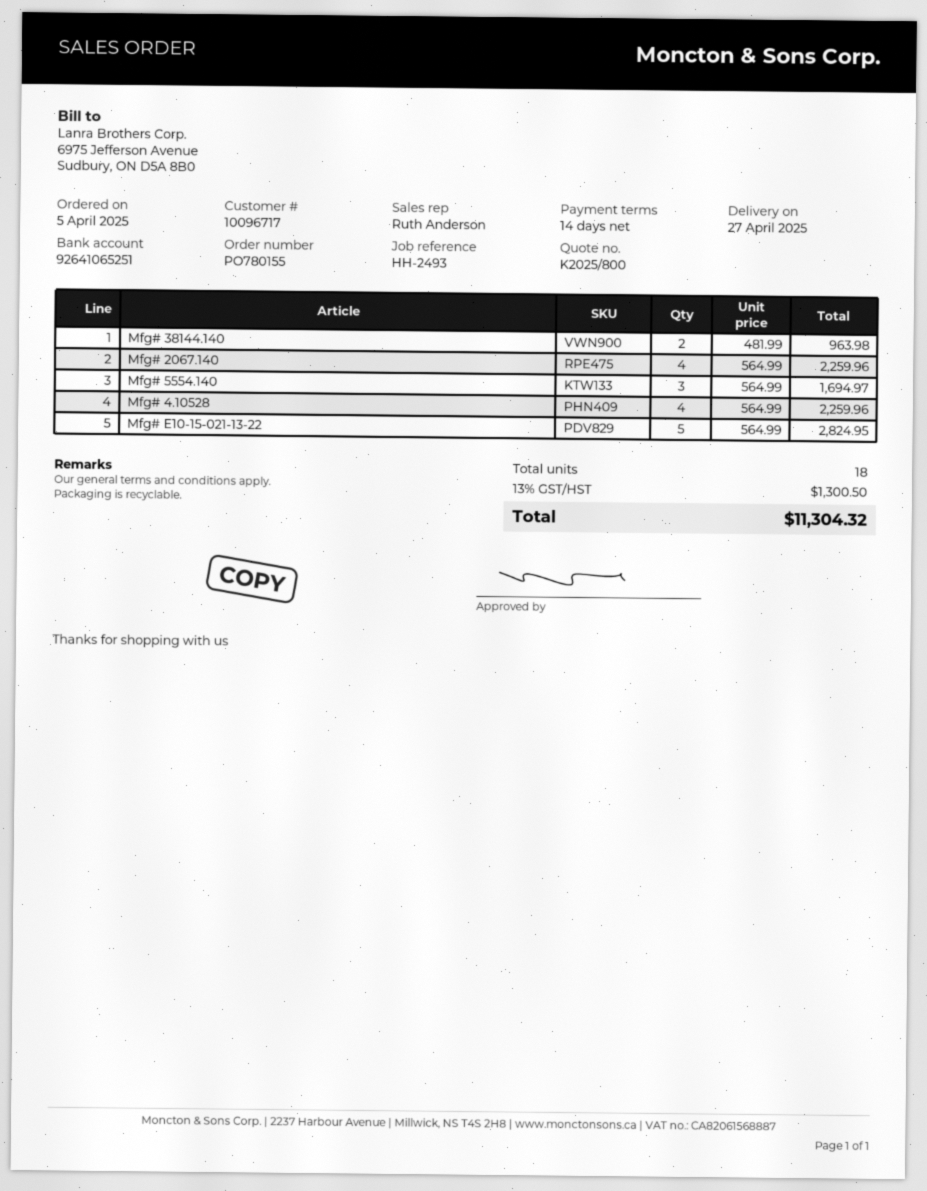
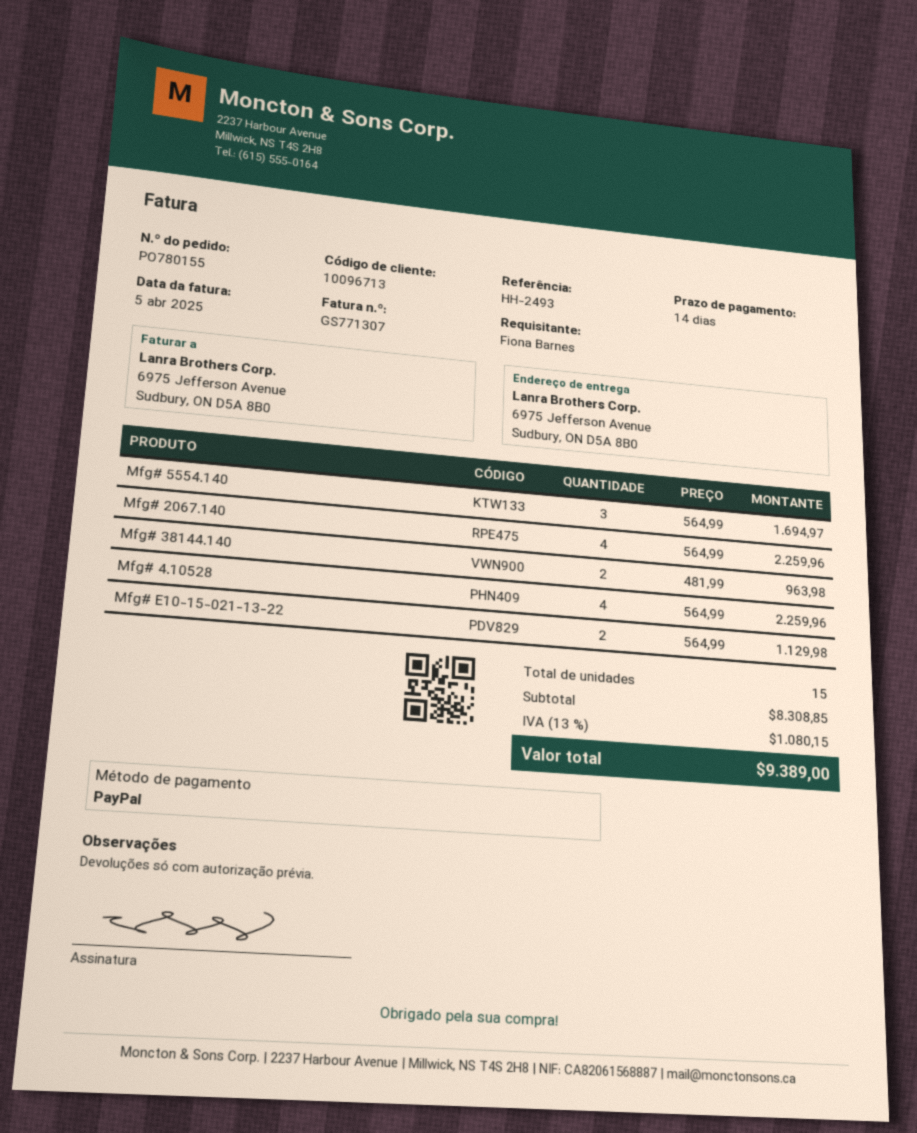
customer number: 10096717 -> 10096713
Mfg# E10-15-021-13-22: 5 x 564.99 = 2824.95 -> 2 x 564.99 = 1129.98
total quantity: 18 -> 15
tax: 13% = 1300.50 -> 13% = 1080.15
total: 11304.32 -> 9389.00

